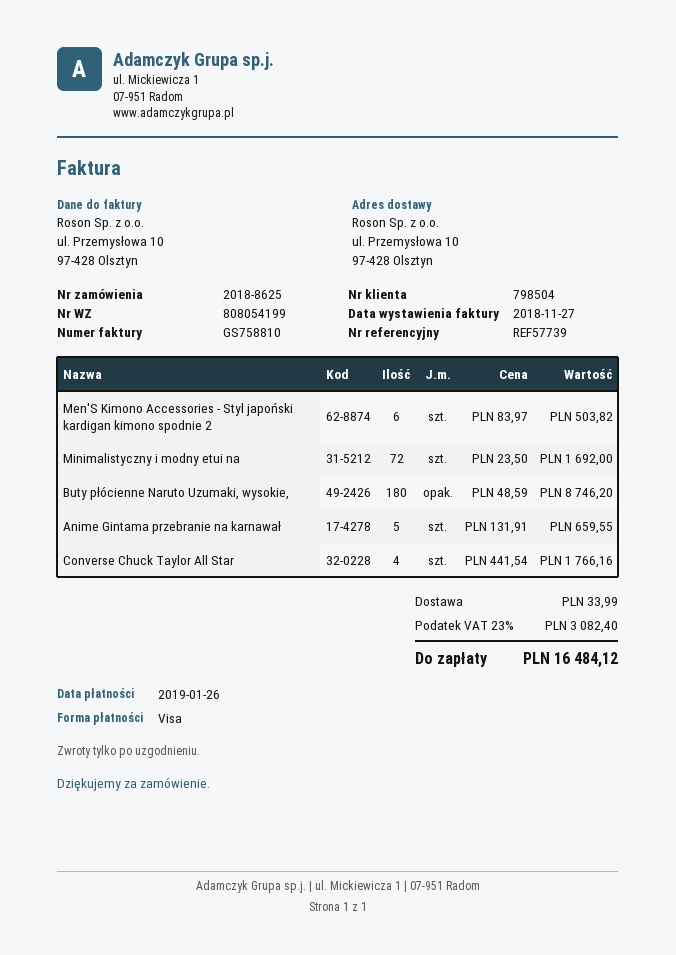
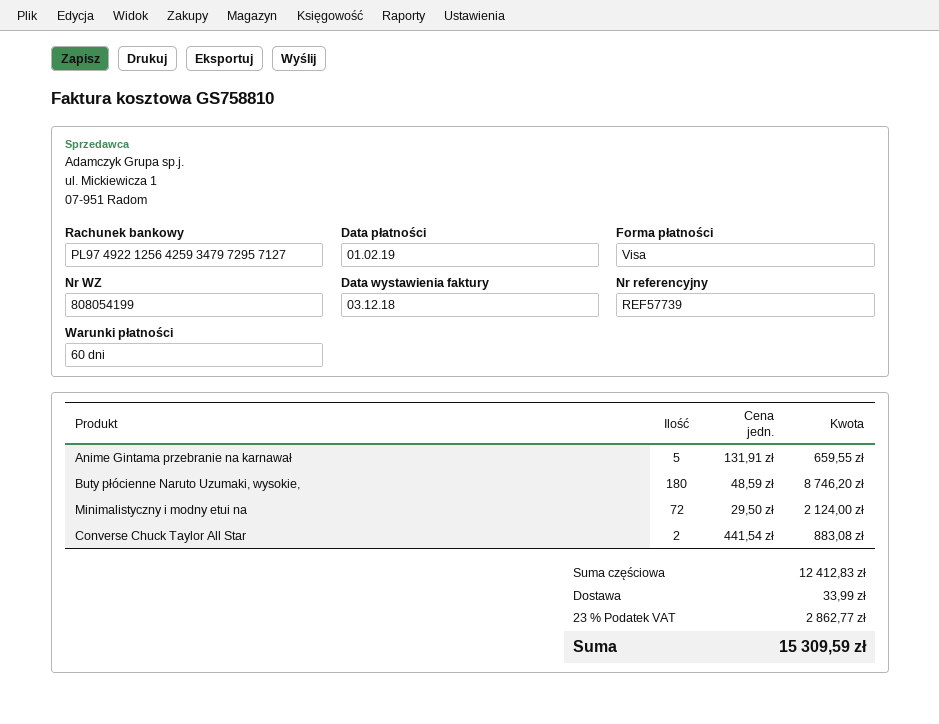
invoice date: 2018-11-27 -> 2018-12-03
due date: 2019-01-26 -> 2019-02-01
Men'S Kimono Accessories - Styl japoński kardigan kimono spodnie 2: 6 x 83.97 = 503.82 -> none
Minimalistyczny i modny etui na: 72 x 23.50 = 1692.00 -> 72 x 29.50 = 2124.00
Converse Chuck Taylor All Star: 4 x 441.54 = 1766.16 -> 2 x 441.54 = 883.08
tax: 23% = 3082.40 -> 23% = 2862.77
total: 16484.12 -> 15309.59

